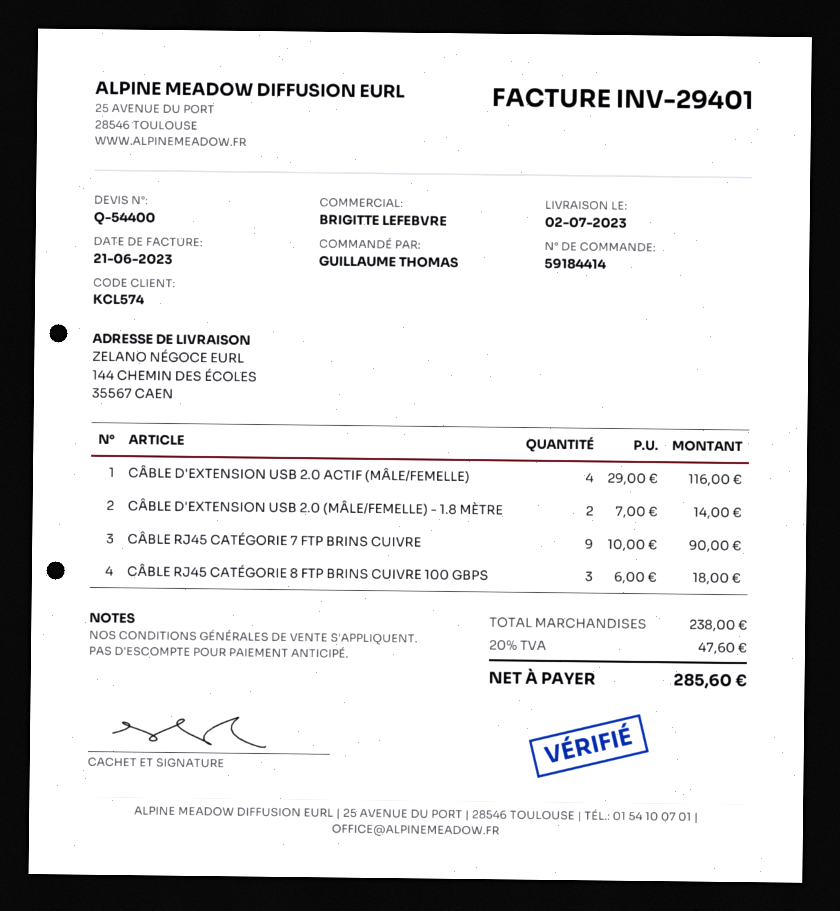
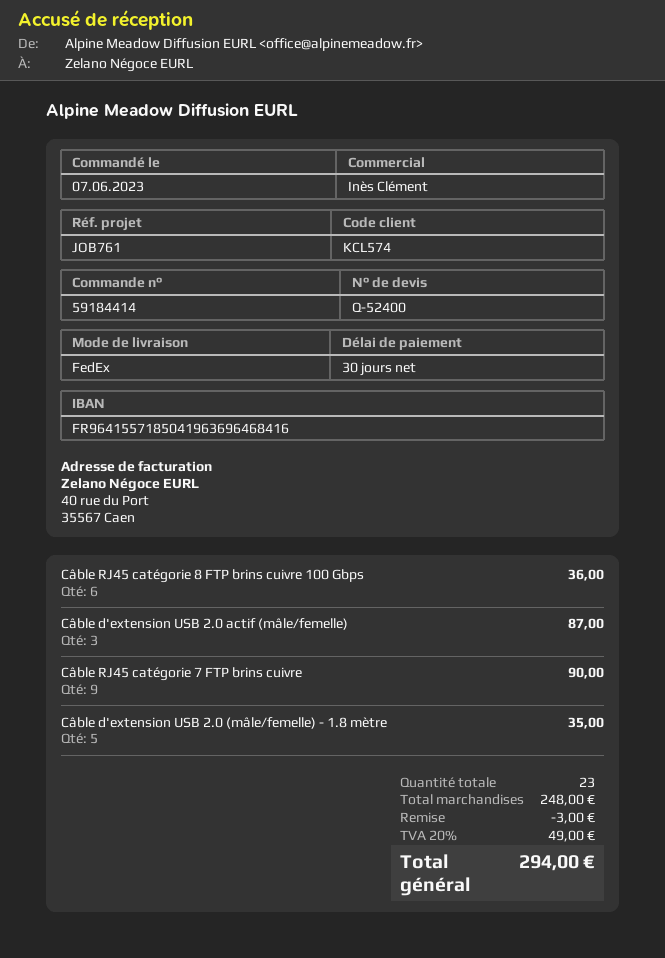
quote number: Q-54400 -> Q-52400
sales rep: BRIGITTE LEFEBVRE -> Inès Clément
CÂBLE D'EXTENSION USB 2.0 ACTIF (MÂLE/FEMELLE): 4 for 116.00 -> 3 for 87.00
CÂBLE D'EXTENSION USB 2.0 (MÂLE/FEMELLE) - 1.8 MÈTRE: 2 for 14.00 -> 5 for 35.00
CÂBLE RJ45 CATÉGORIE 8 FTP BRINS CUIVRE 100 GBPS: 3 for 18.00 -> 6 for 36.00
subtotal: 238.00 -> 248.00
discount: none -> 3.00
tax: 20% = 47.60 -> 20% = 49.00
total: 285.60 -> 294.00

